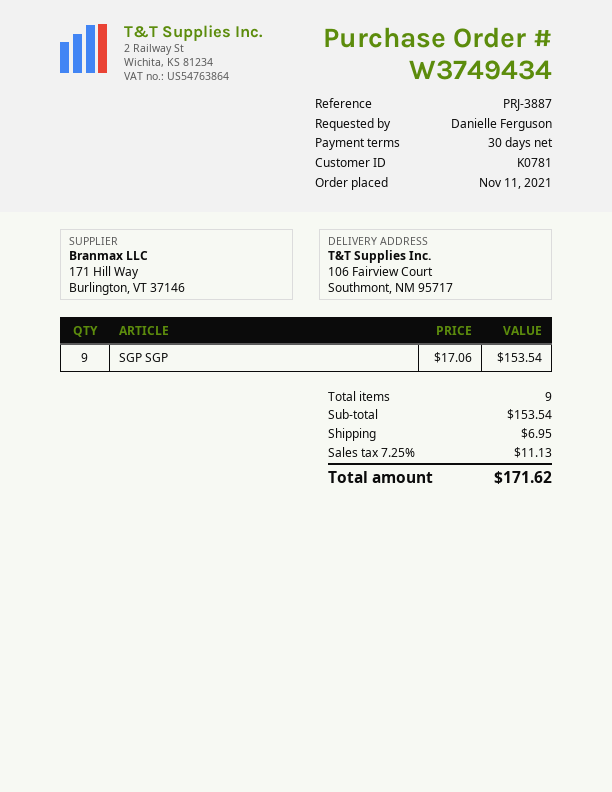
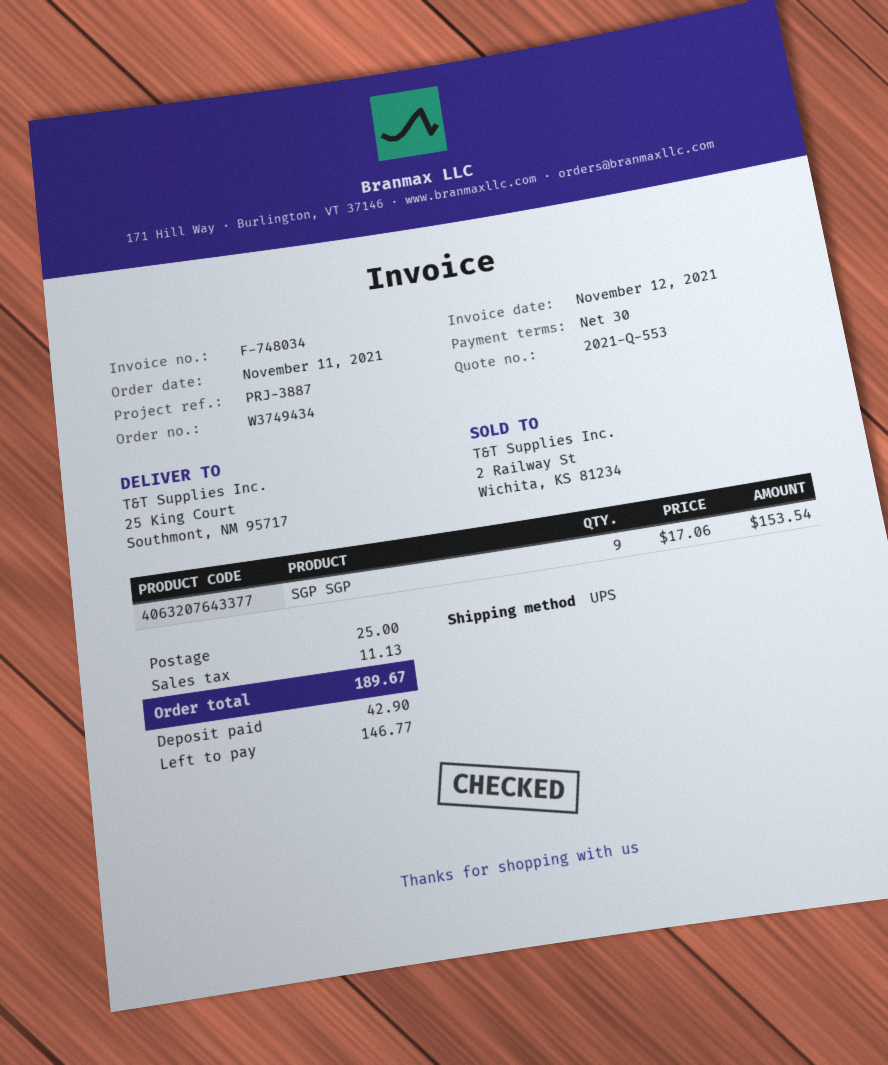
ship to: 106 Fairview Court, Southmont, NM 95717 -> 25 King Court, Southmont, NM 95717
shipping: 6.95 -> 25.00
total: 171.62 -> 189.67

